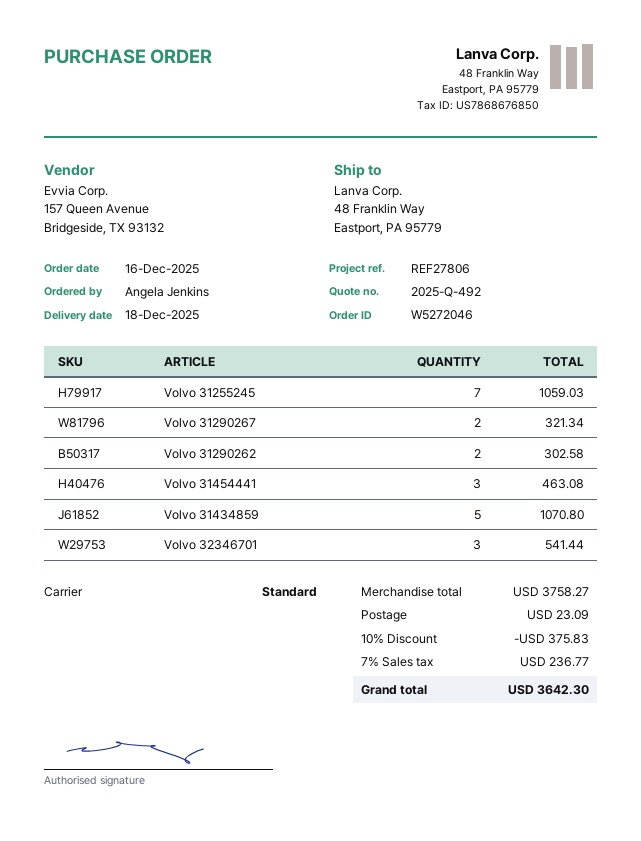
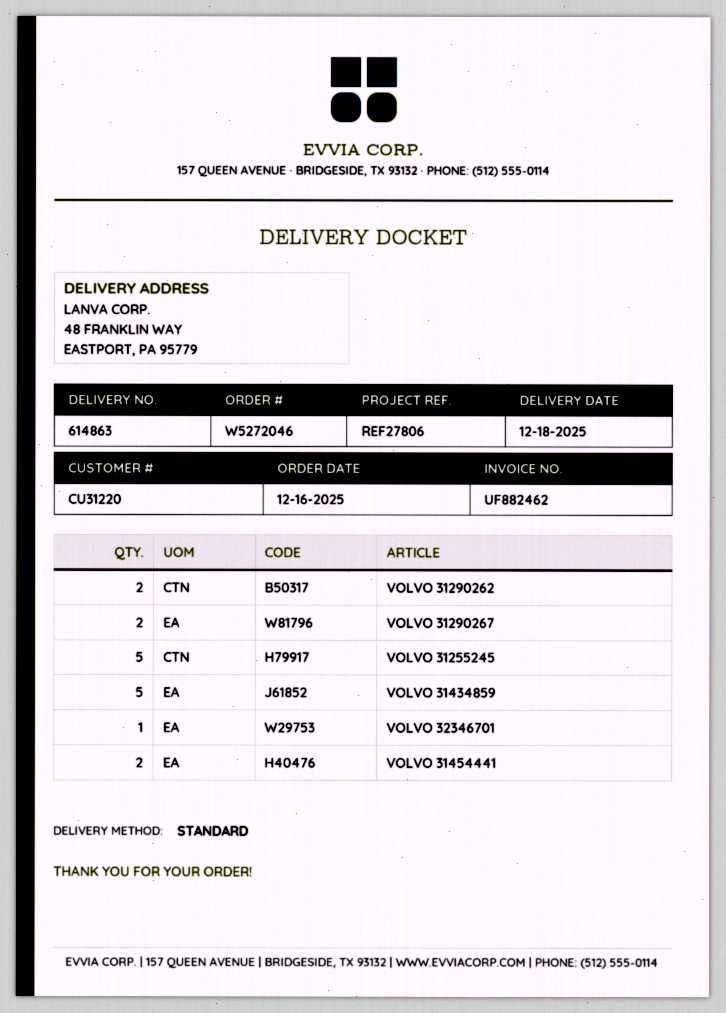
Volvo 31255245: 7 -> 5
Volvo 31454441: 3 -> 2
Volvo 32346701: 3 -> 1

